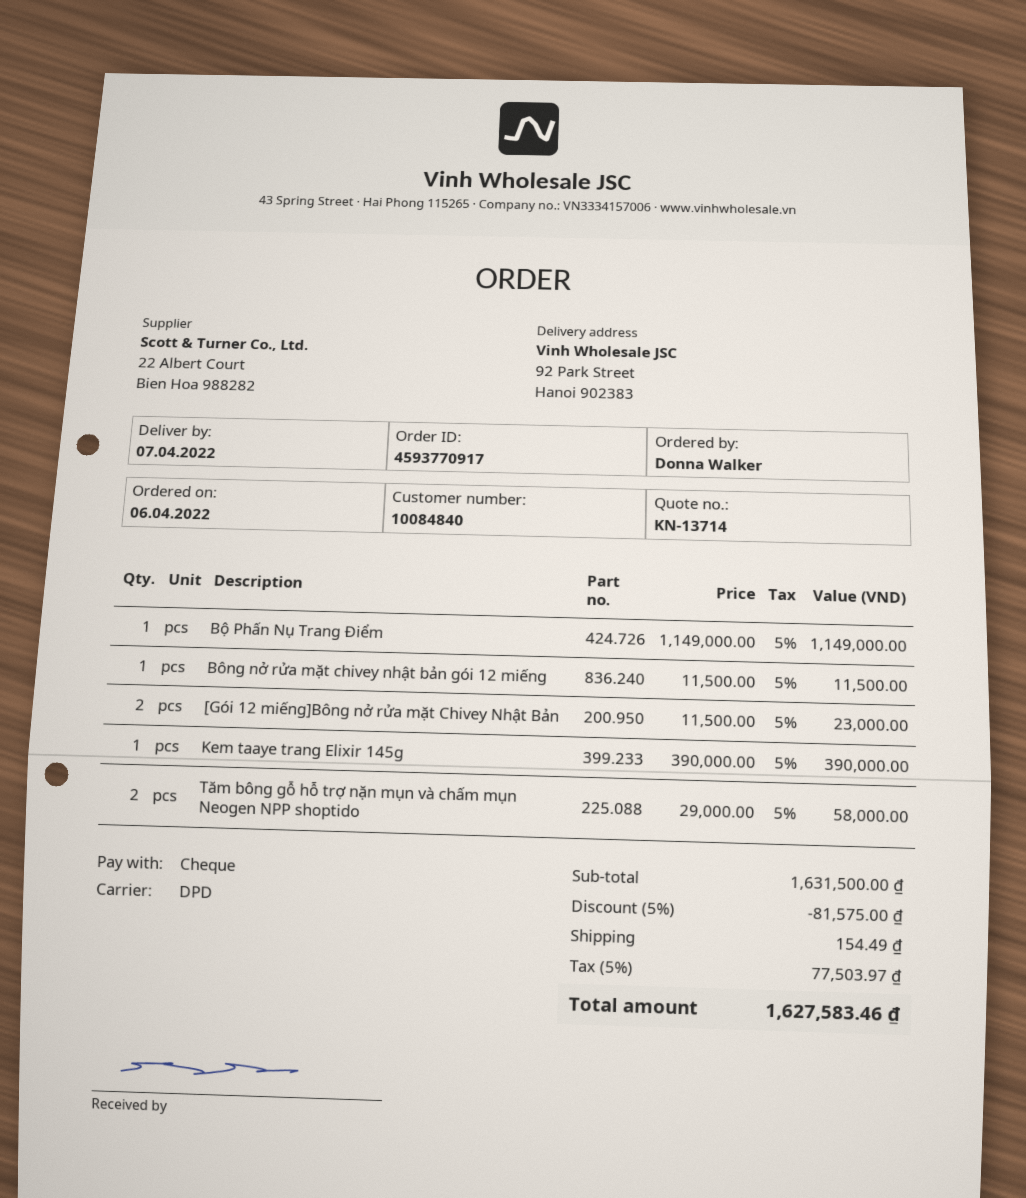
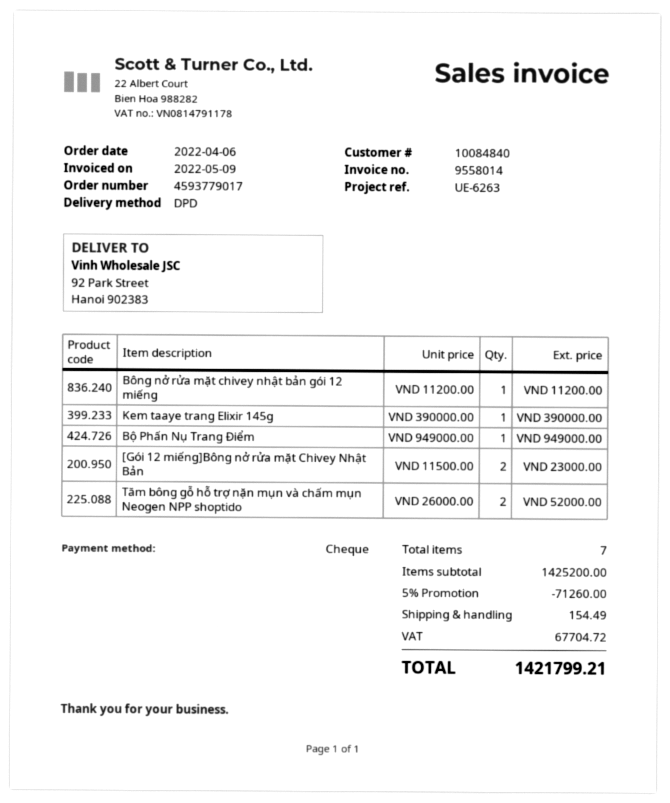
order number: 4593770917 -> 4593779017
Bộ Phấn Nụ Trang Điểm: 1 x 1149000.00 = 1149000.00 -> 1 x 949000.00 = 949000.00
Bông nở rửa mặt chivey nhật bản gói 12 miếng: 1 x 11500.00 = 11500.00 -> 1 x 11200.00 = 11200.00
Tăm bông gỗ hỗ trợ nặn mụn và chấm mụn Neogen NPP shoptido: 2 x 29000.00 = 58000.00 -> 2 x 26000.00 = 52000.00
subtotal: 1631500.00 -> 1425200.00
discount: 5% = 81575.00 -> 5% = 71260.00
tax: 77503.97 -> 67704.72
total: 1627583.46 -> 1421799.21

